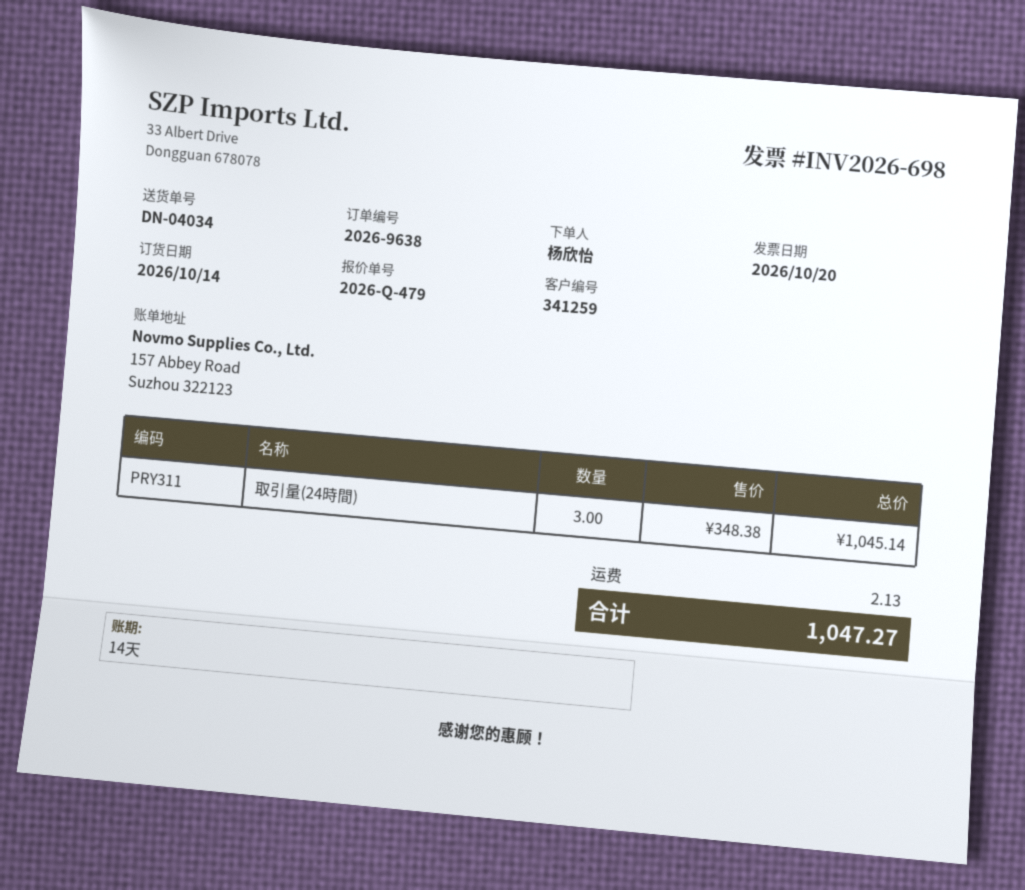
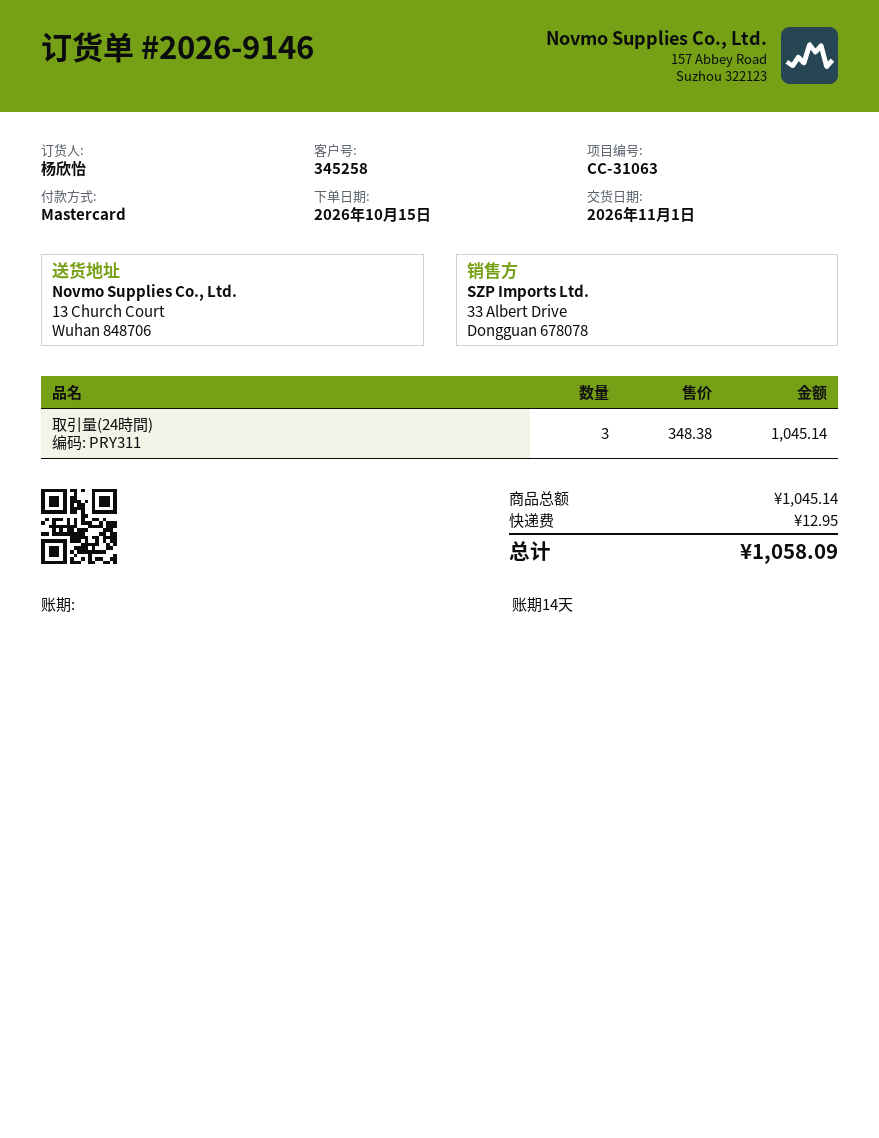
order number: 2026-9638 -> 2026-9146
order date: 2026-10-14 -> 2026-10-15
customer number: 341259 -> 345258
shipping: 2.13 -> 12.95
total: 1047.27 -> 1058.09

